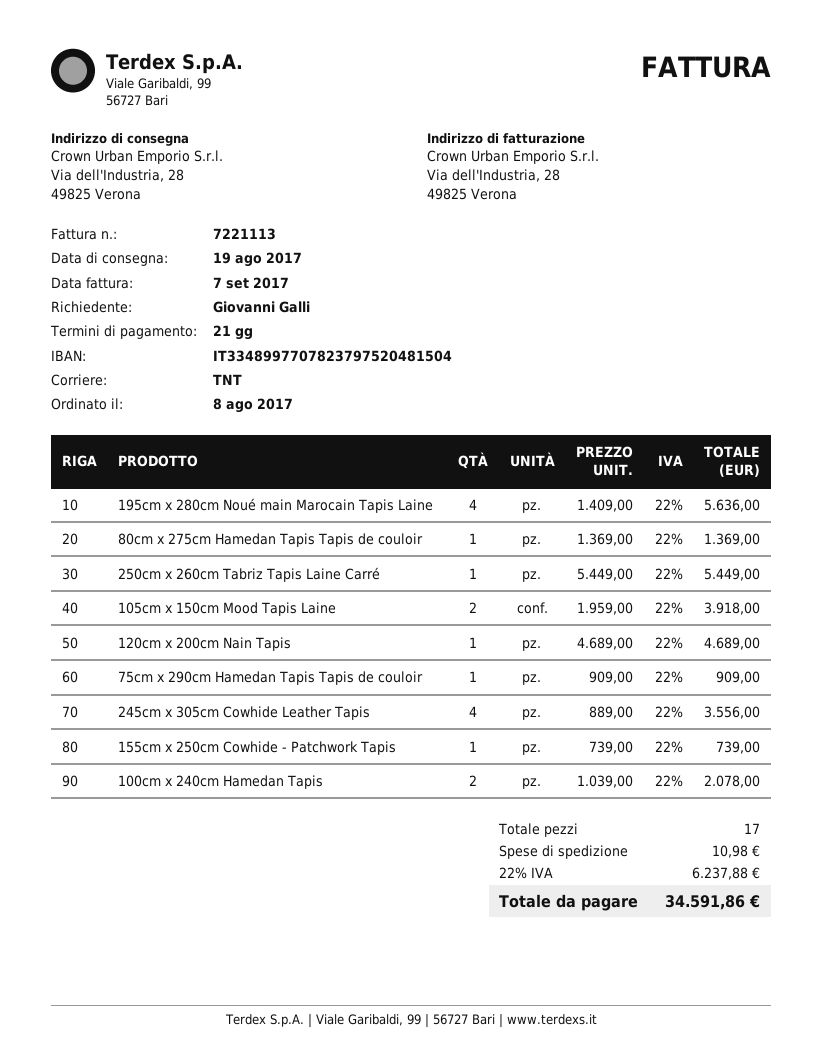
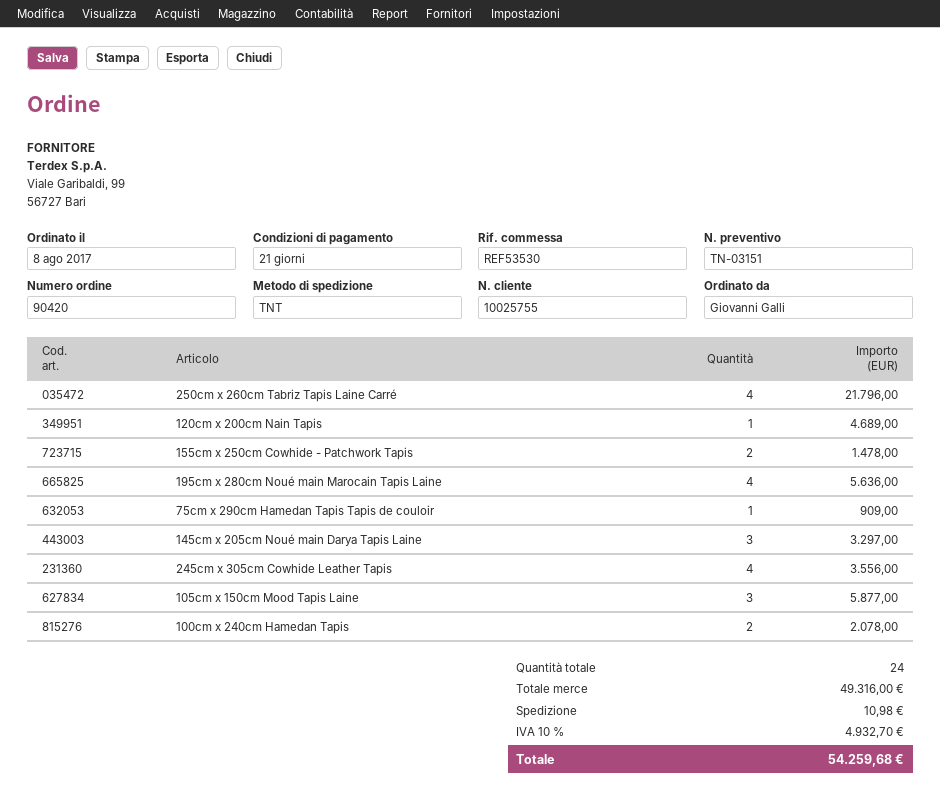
80cm x 275cm Hamedan Tapis Tapis de couloir: 1 for 1369.00 -> none
250cm x 260cm Tabriz Tapis Laine Carré: 1 for 5449.00 -> 4 for 21796.00
105cm x 150cm Mood Tapis Laine: 2 for 3918.00 -> 3 for 5877.00
155cm x 250cm Cowhide - Patchwork Tapis: 1 for 739.00 -> 2 for 1478.00
145cm x 205cm Noué main Darya Tapis Laine: none -> 3 for 3297.00
total quantity: 17 -> 24
tax: 22% = 6237.88 -> 10% = 4932.70
total: 34591.86 -> 54259.68

